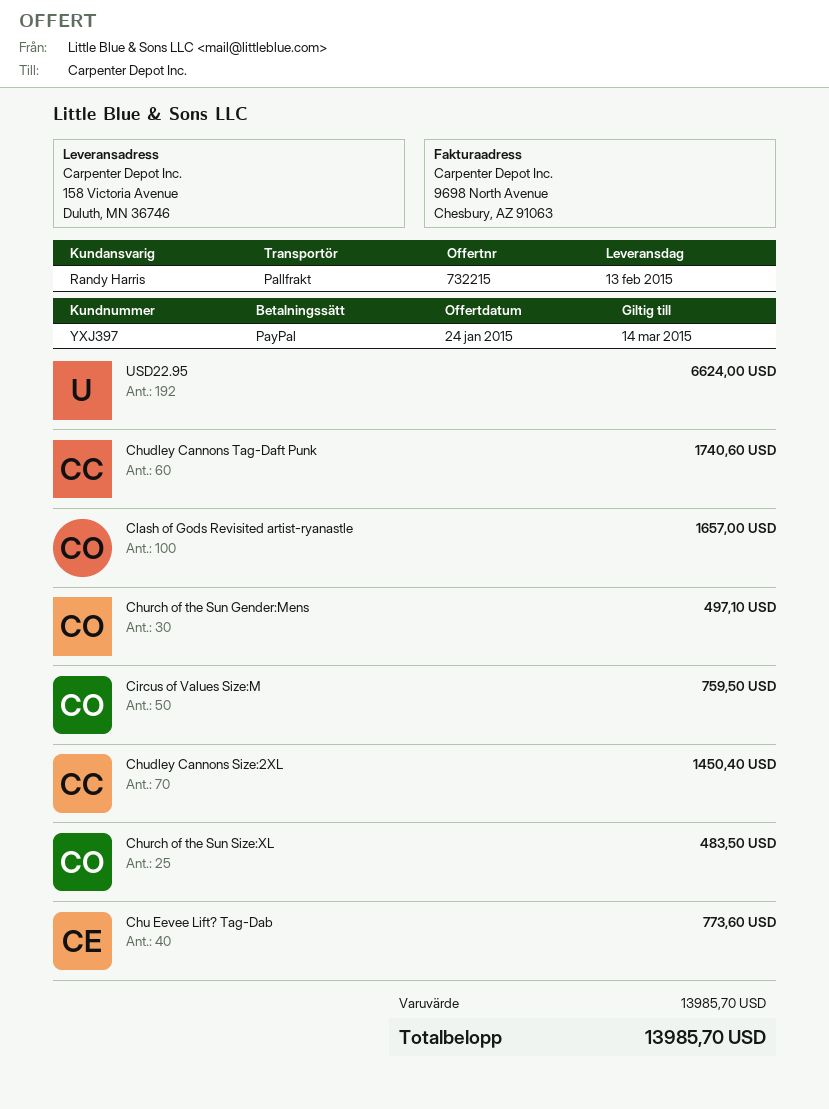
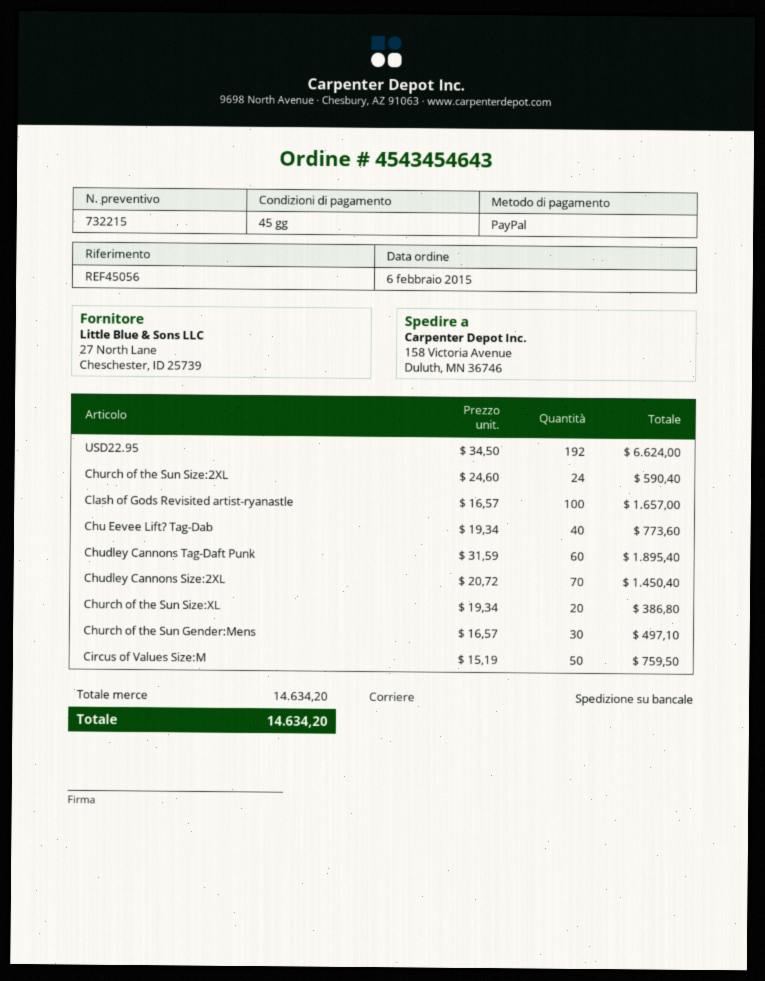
Chudley Cannons Tag-Daft Punk: 60 for 1740.60 -> 60 for 1895.40
Church of the Sun Size:XL: 25 for 483.50 -> 20 for 386.80
Church of the Sun Size:2XL: none -> 24 for 590.40
subtotal: 13985.70 -> 14634.20
total: 13985.70 -> 14634.20

